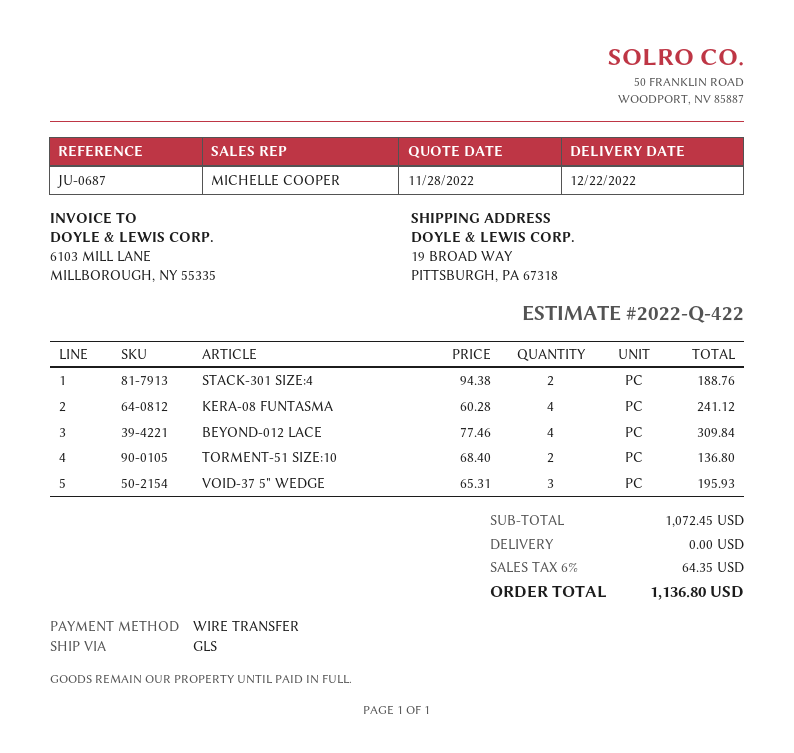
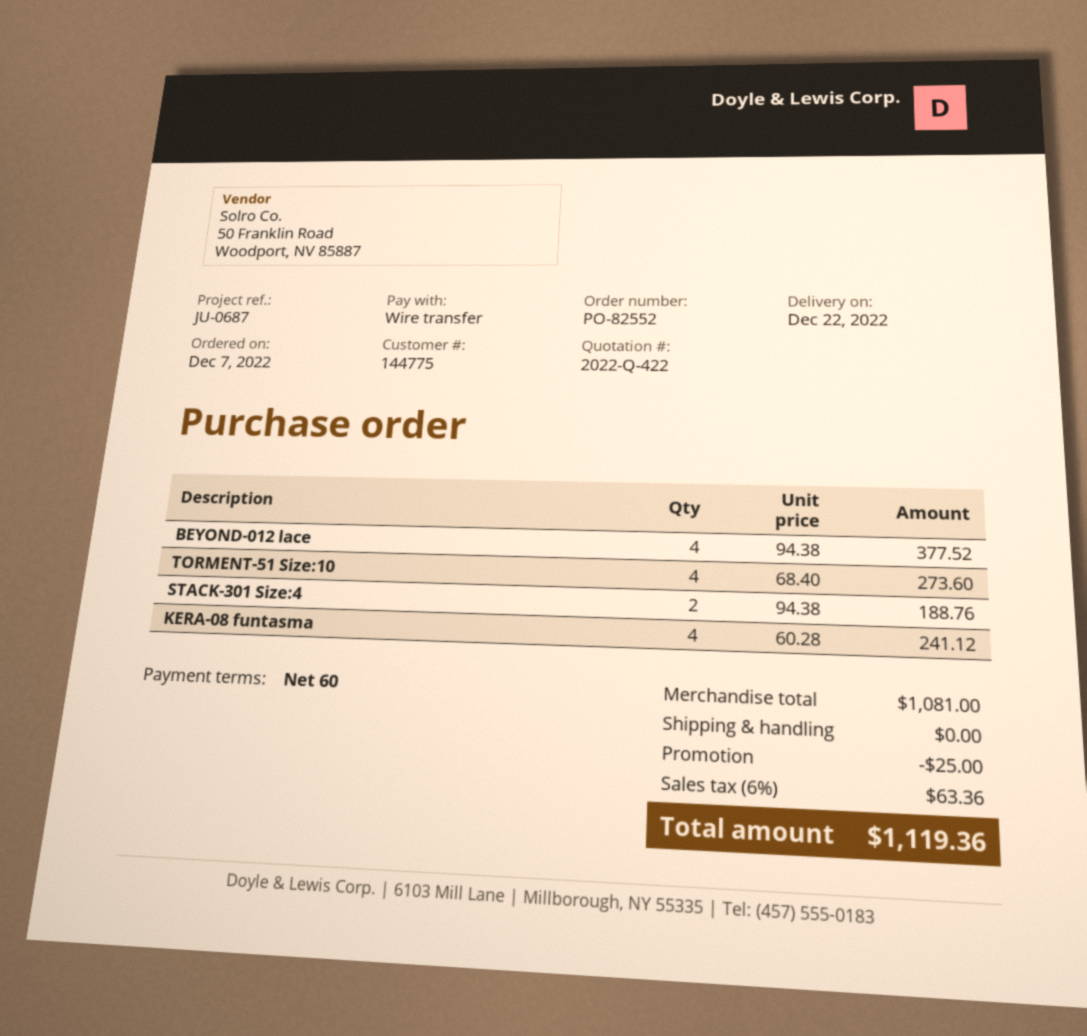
BEYOND-012 LACE: 4 x 77.46 = 309.84 -> 4 x 94.38 = 377.52
TORMENT-51 SIZE:10: 2 x 68.40 = 136.80 -> 4 x 68.40 = 273.60
VOID-37 5" WEDGE: 3 x 65.31 = 195.93 -> none
subtotal: 1072.45 -> 1081.00
discount: none -> 25.00
tax: 6% = 64.35 -> 6% = 63.36
total: 1136.80 -> 1119.36

